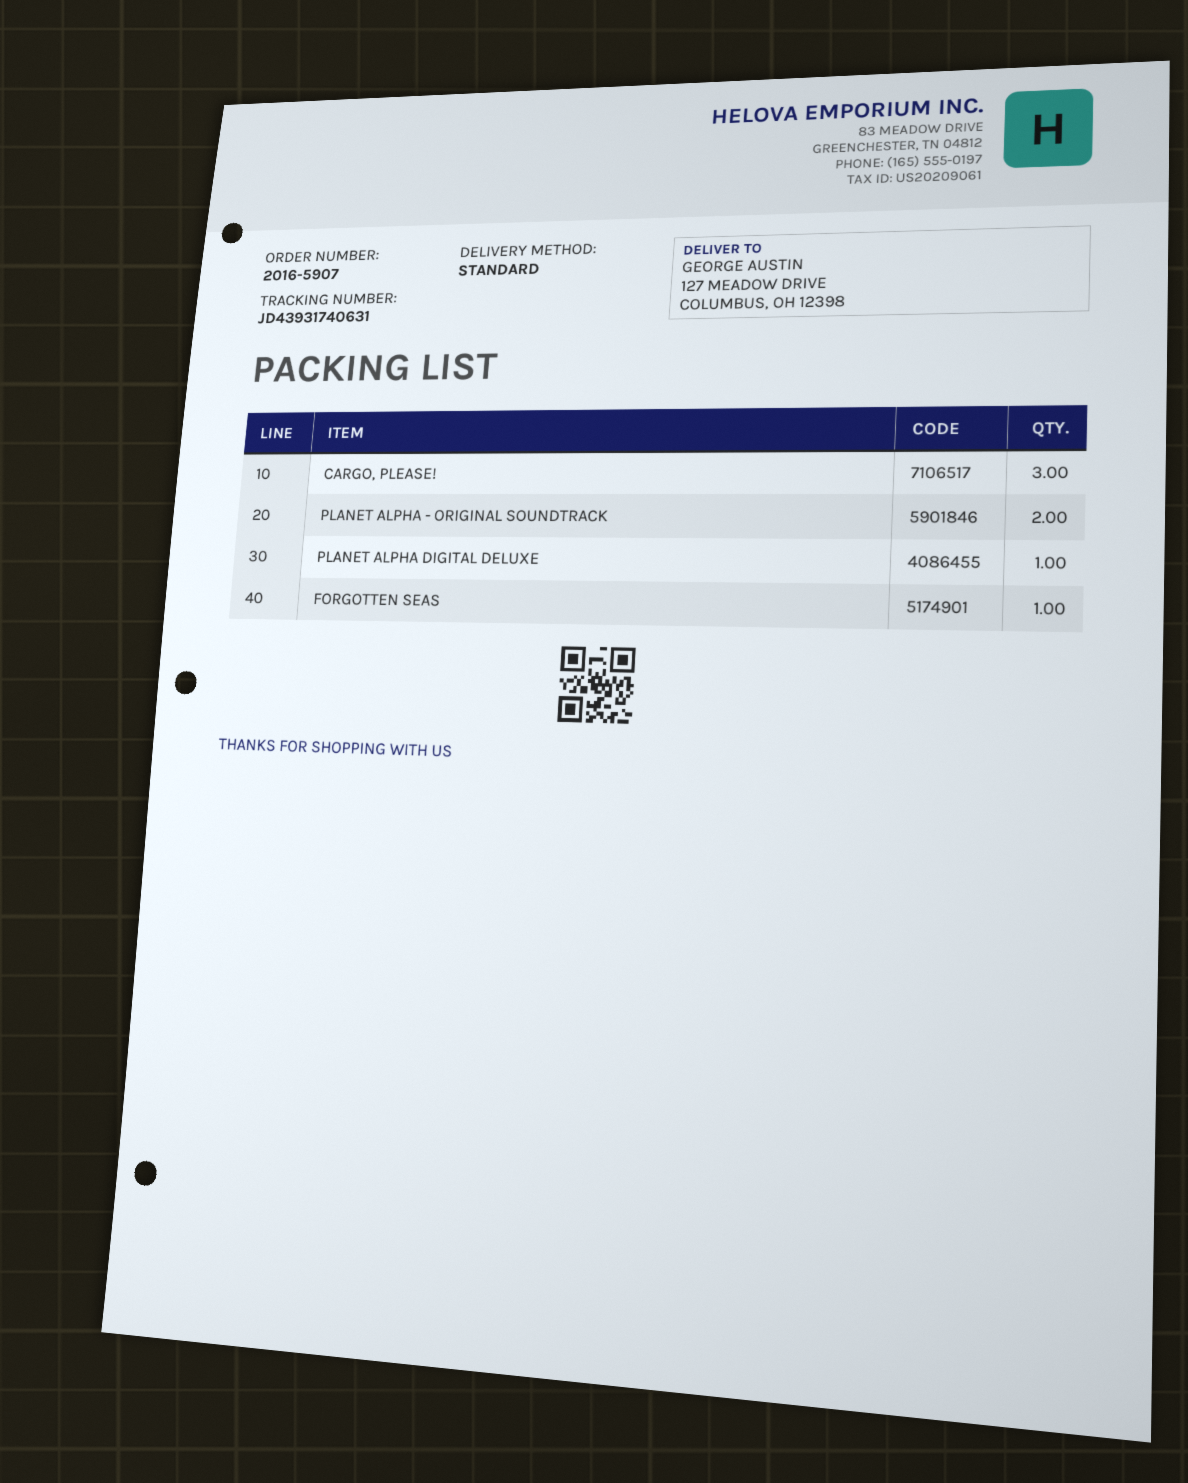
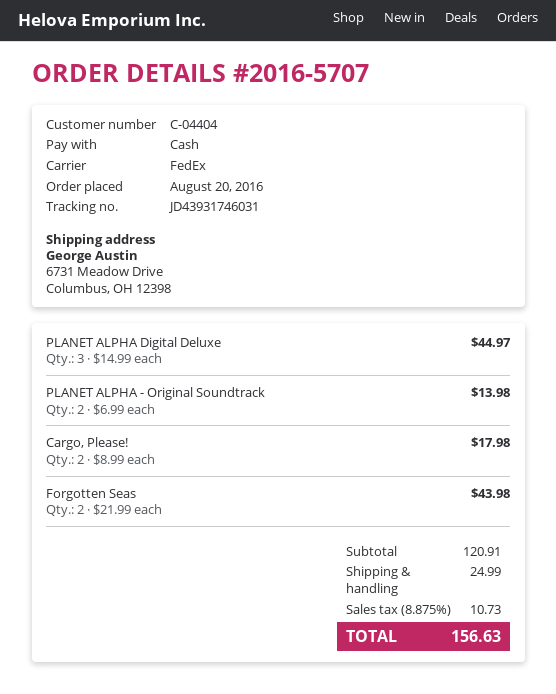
order number: 2016-5907 -> 2016-5707
shipping method: standard -> FedEx
tracking number: JD43931740631 -> JD43931746031
ship to: 127 MEADOW DRIVE, COLUMBUS, OH 12398 -> 6731 Meadow Drive, Columbus, OH 12398
CARGO, PLEASE!: 3 -> 2
PLANET ALPHA DIGITAL DELUXE: 1 -> 3
FORGOTTEN SEAS: 1 -> 2

